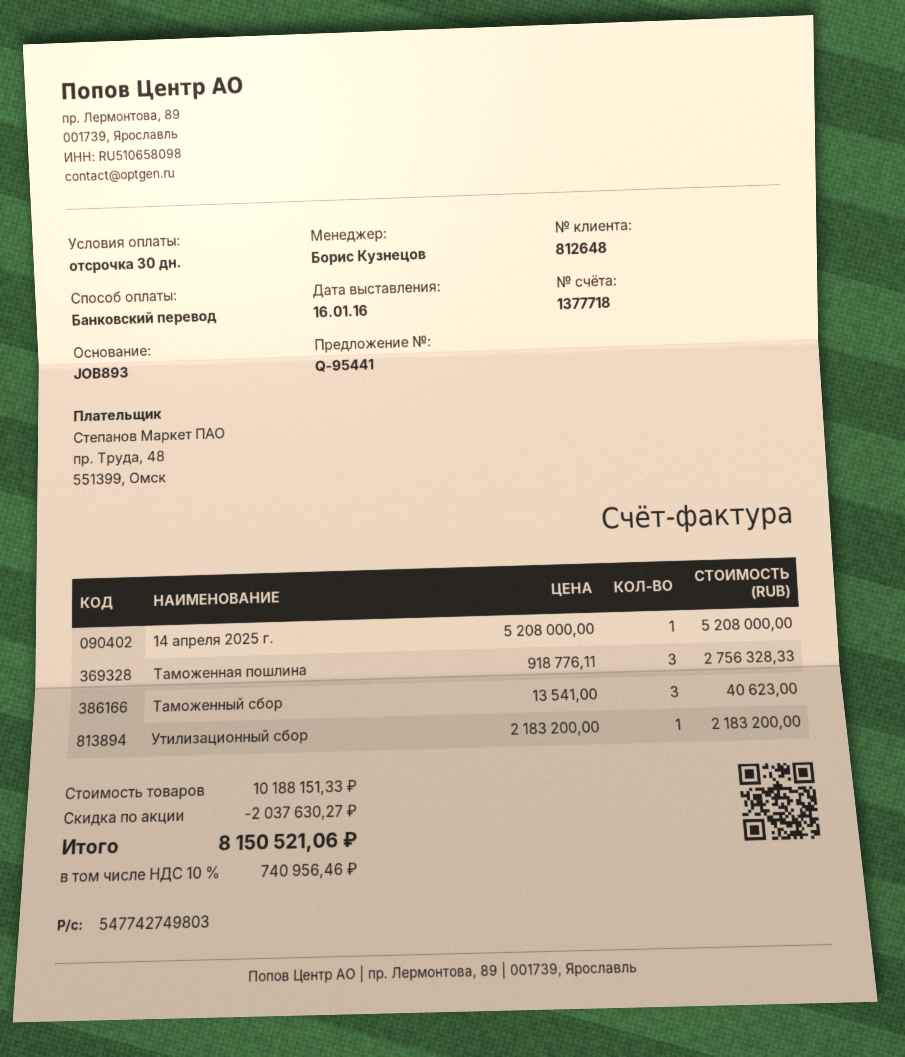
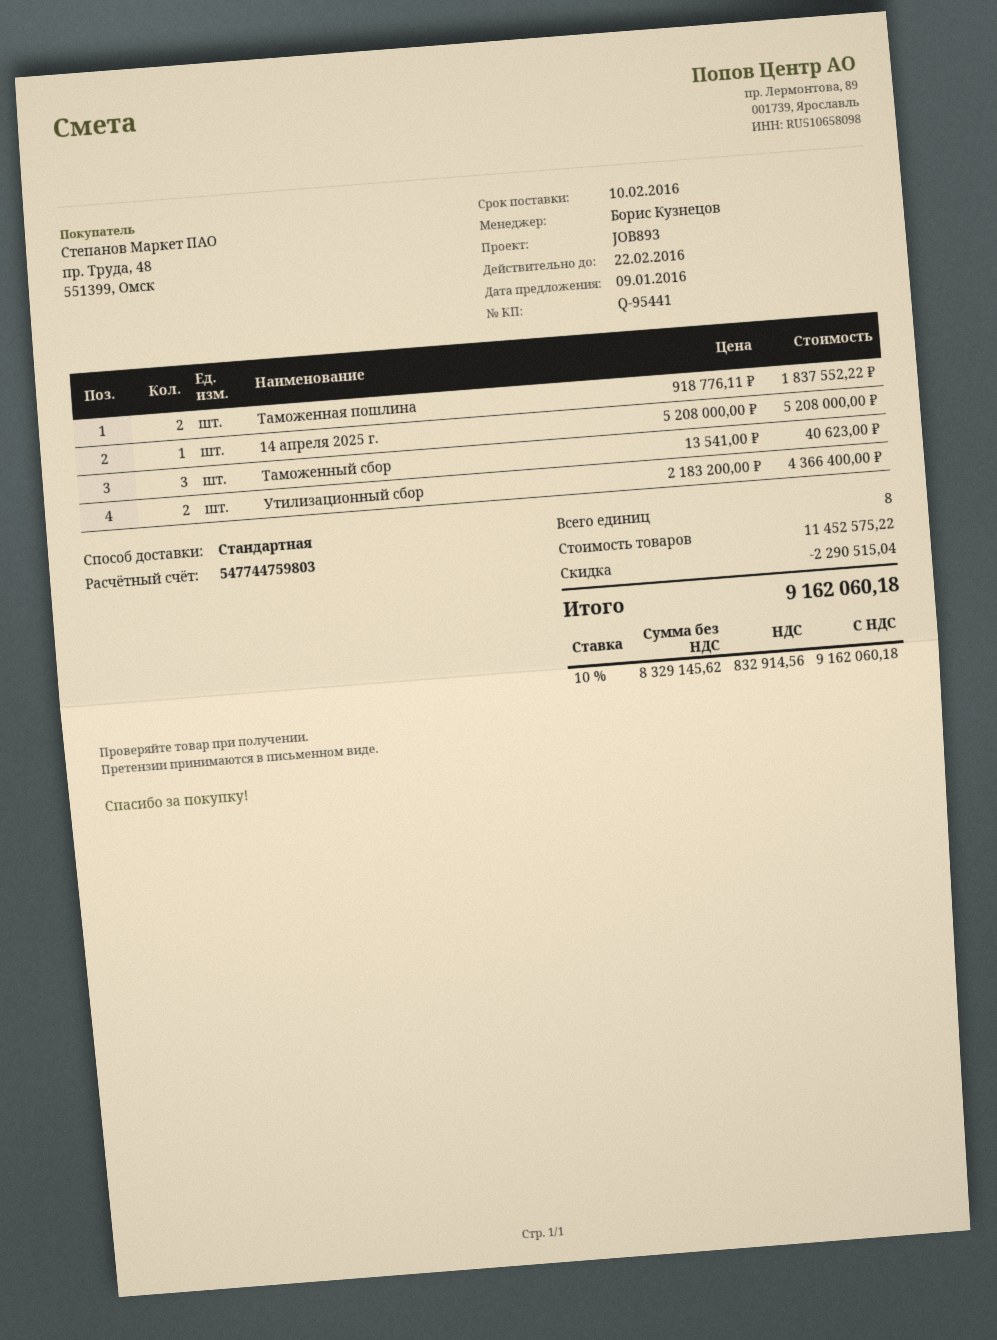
bank account: 547742749803 -> 547744759803
Таможенная пошлина: 3 x 918776.11 = 2756328.33 -> 2 x 918776.11 = 1837552.22
Утилизационный сбор: 1 x 2183200.00 = 2183200.00 -> 2 x 2183200.00 = 4366400.00
subtotal: 10188151.33 -> 11452575.22
discount: 2037630.27 -> 2290515.04
tax: 10% = 740956.46 -> 10% = 832914.56
total: 8150521.06 -> 9162060.18

